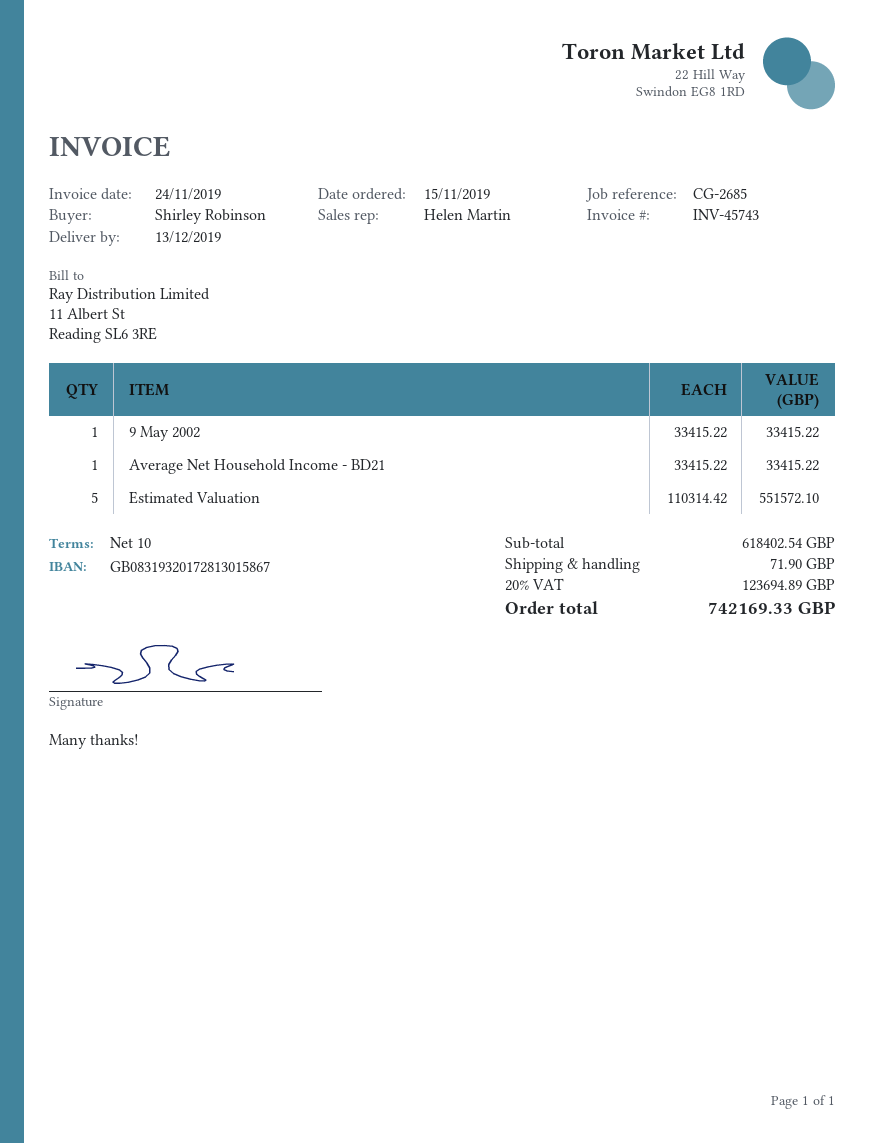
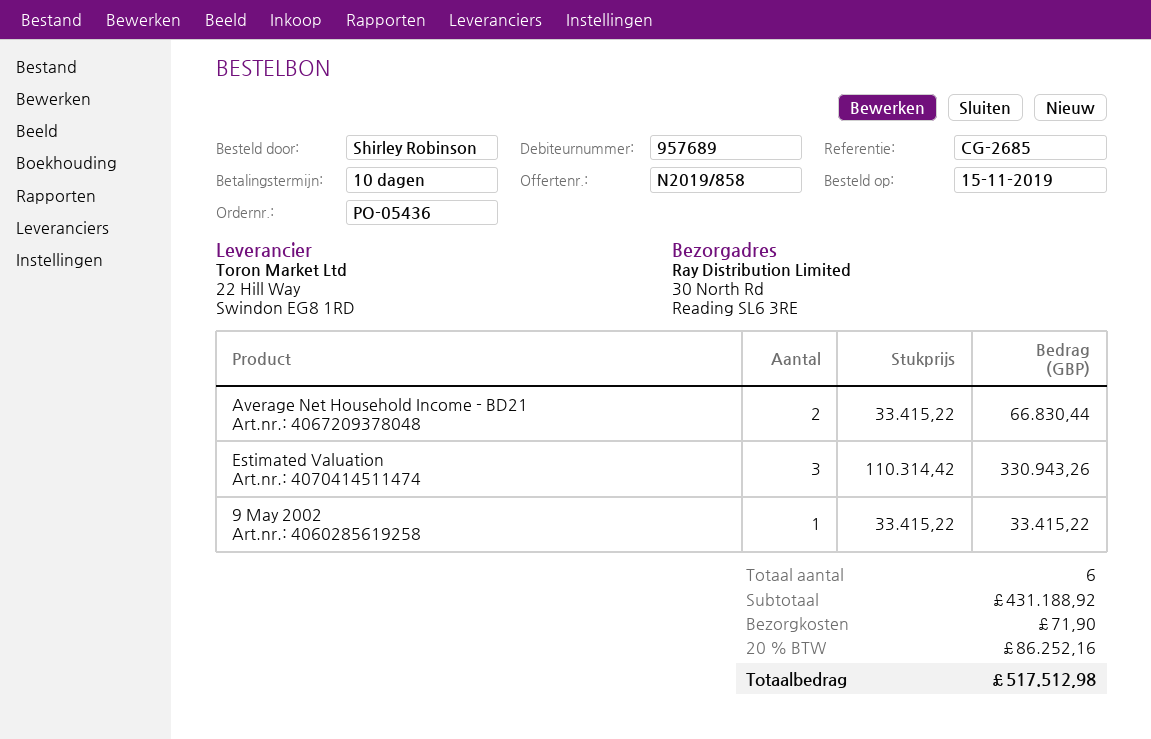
Average Net Household Income - BD21: 1 x 33415.22 = 33415.22 -> 2 x 33415.22 = 66830.44
Estimated Valuation: 5 x 110314.42 = 551572.10 -> 3 x 110314.42 = 330943.26
subtotal: 618402.54 -> 431188.92
tax: 20% = 123694.89 -> 20% = 86252.16
total: 742169.33 -> 517512.98

